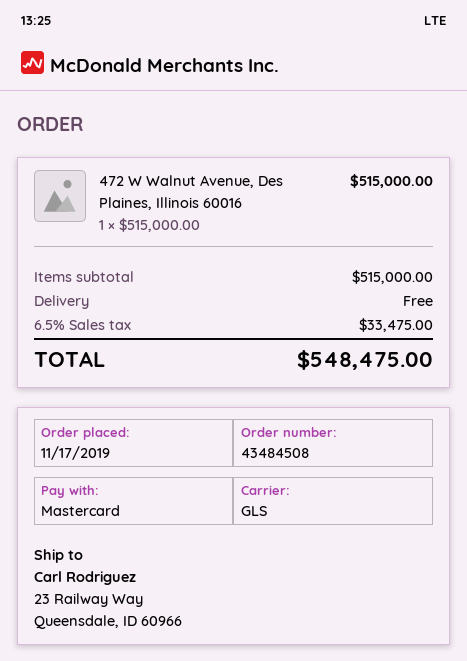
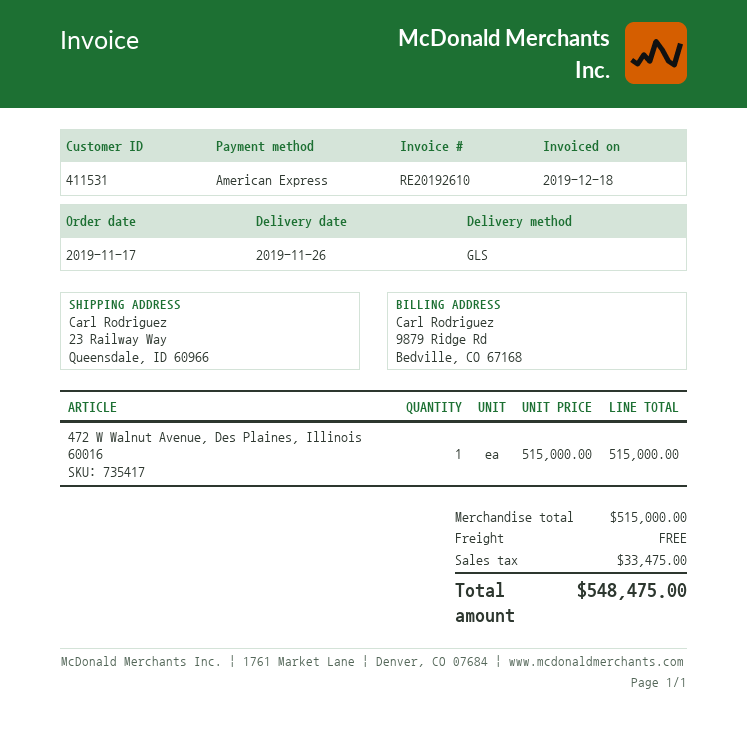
payment method: Mastercard -> American Express

